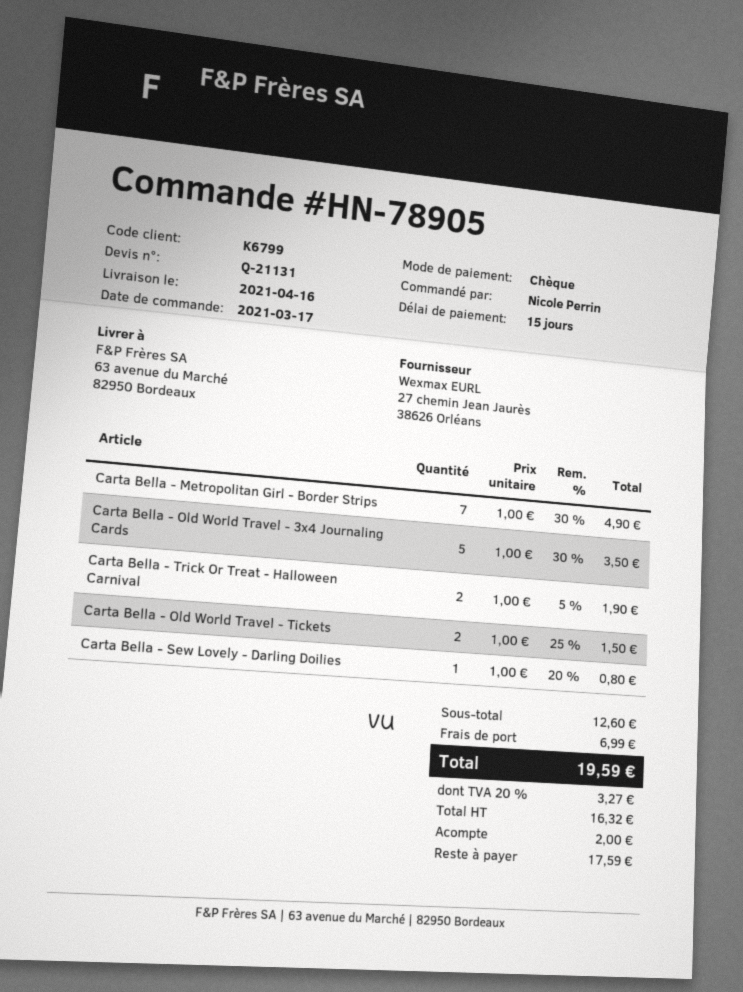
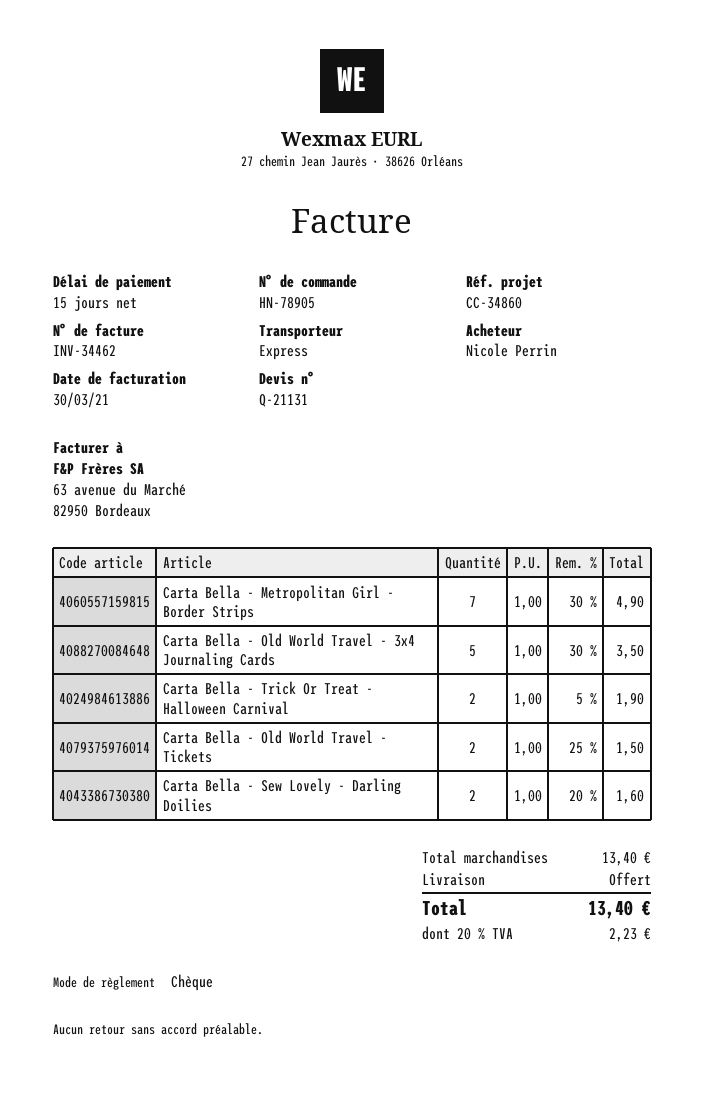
Carta Bella - Sew Lovely - Darling Doilies: 1 x 1.00 - 20% = 0.80 -> 2 x 1.00 - 20% = 1.60
subtotal: 12.60 -> 13.40
shipping: 6.99 -> 0.00
tax: 20% = 3.27 -> 20% = 2.23
total: 19.59 -> 13.40

